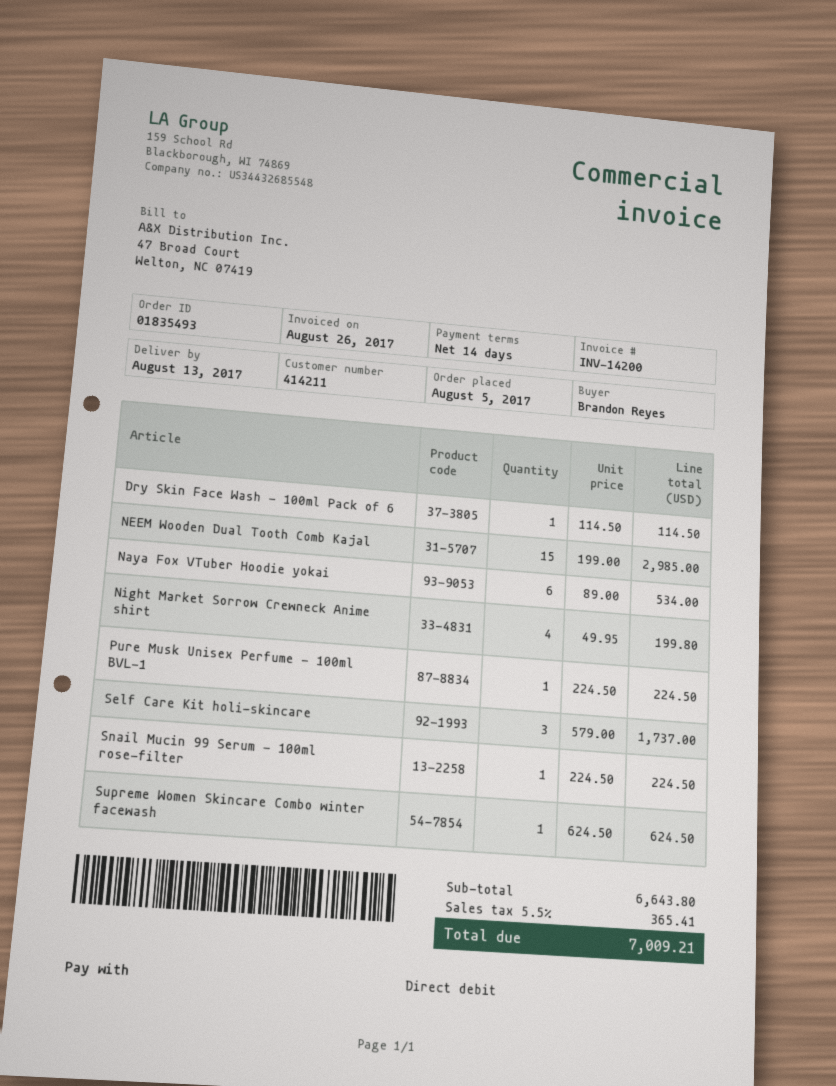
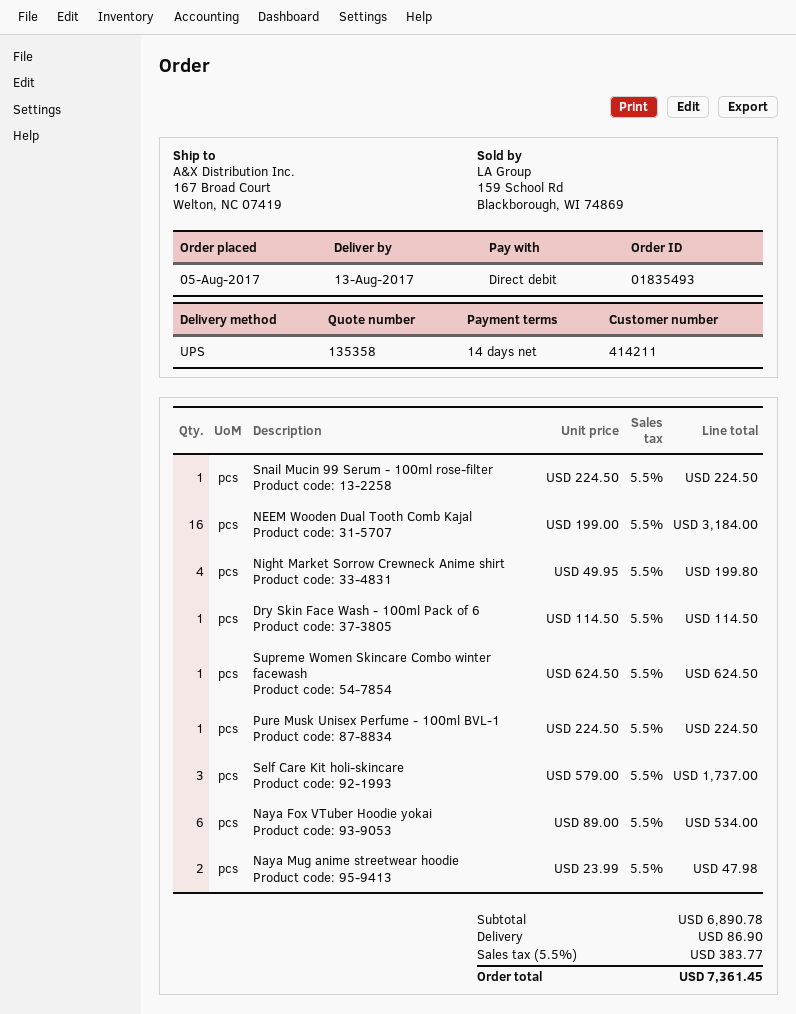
NEEM Wooden Dual Tooth Comb Kajal: 15 x 199.00 = 2985.00 -> 16 x 199.00 = 3184.00
Naya Mug anime streetwear hoodie: none -> 2 x 23.99 = 47.98
subtotal: 6643.80 -> 6890.78
shipping: none -> 86.90
tax: 5.5% = 365.41 -> 5.5% = 383.77
total: 7009.21 -> 7361.45

